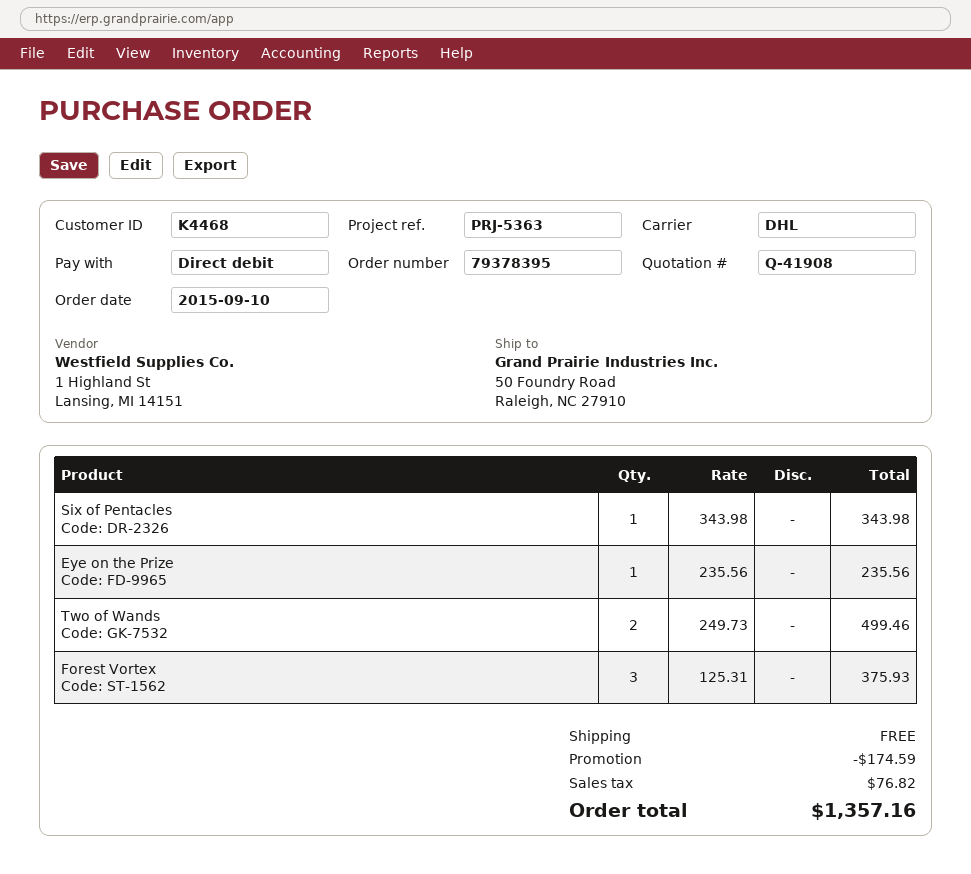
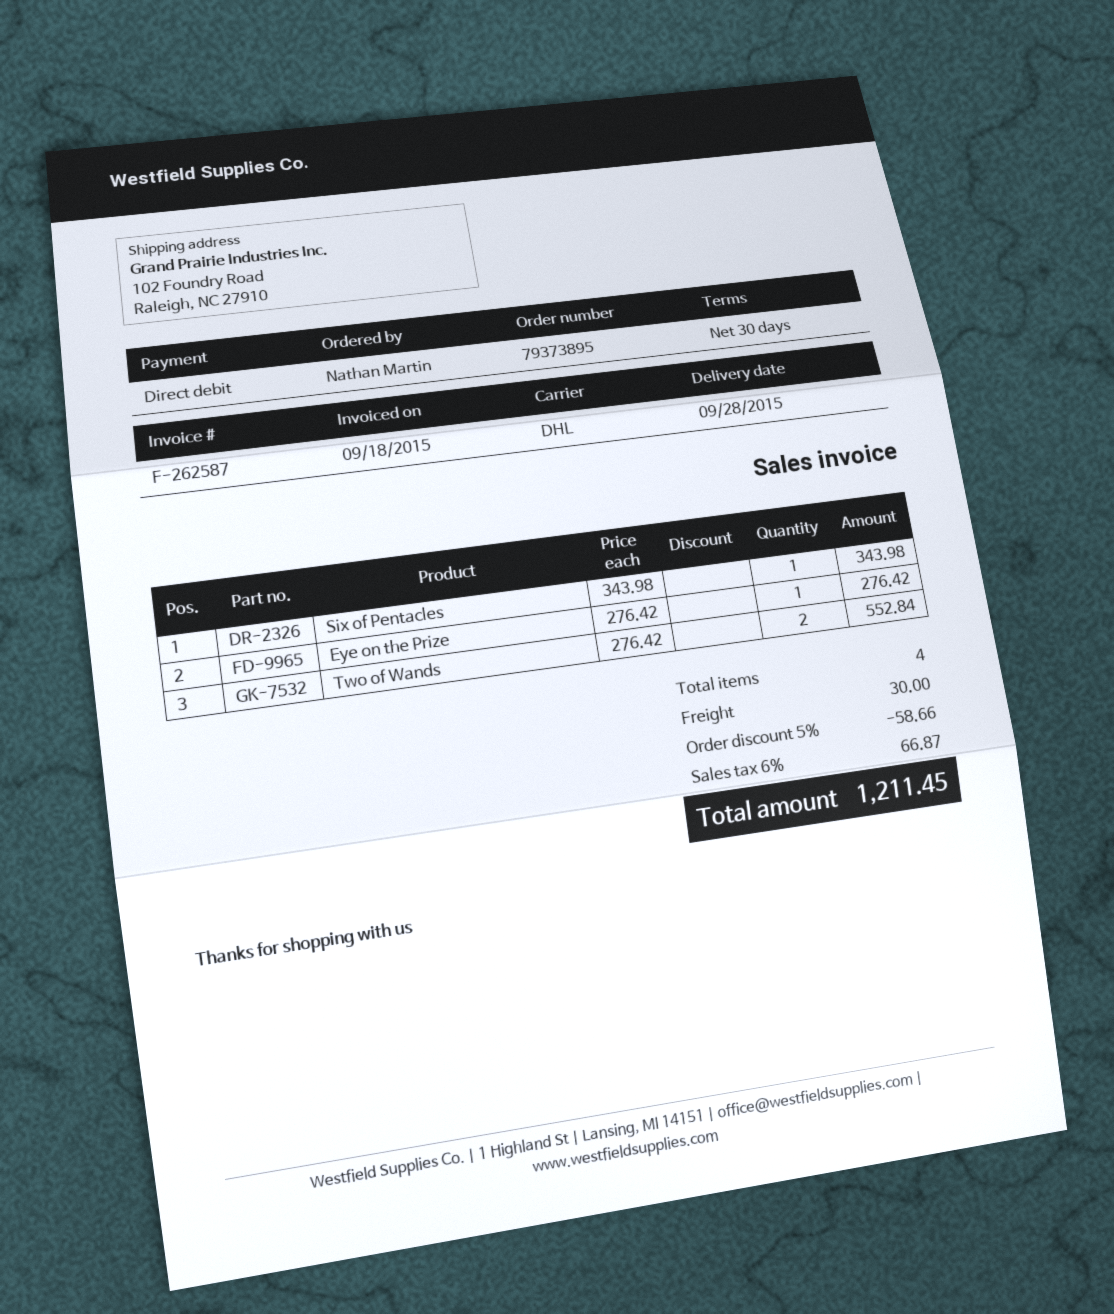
order number: 79378395 -> 79373895
ship to: 50 Foundry Road, Raleigh, NC 27910 -> 102 Foundry Road, Raleigh, NC 27910
Eye on the Prize: 1 x 235.56 = 235.56 -> 1 x 276.42 = 276.42
Two of Wands: 2 x 249.73 = 499.46 -> 2 x 276.42 = 552.84
Forest Vortex: 3 x 125.31 = 375.93 -> none
discount: 174.59 -> 58.66
shipping: 0.00 -> 30.00
tax: 76.82 -> 66.87
total: 1357.16 -> 1211.45

